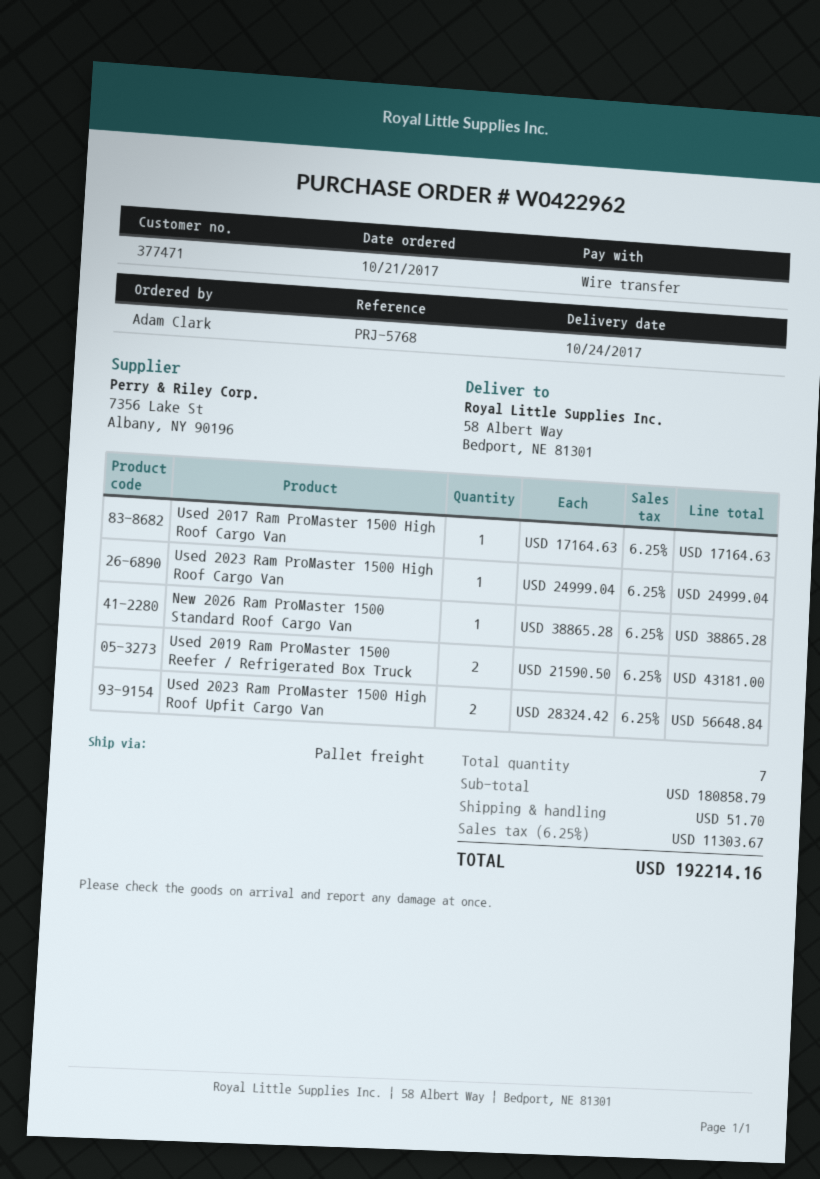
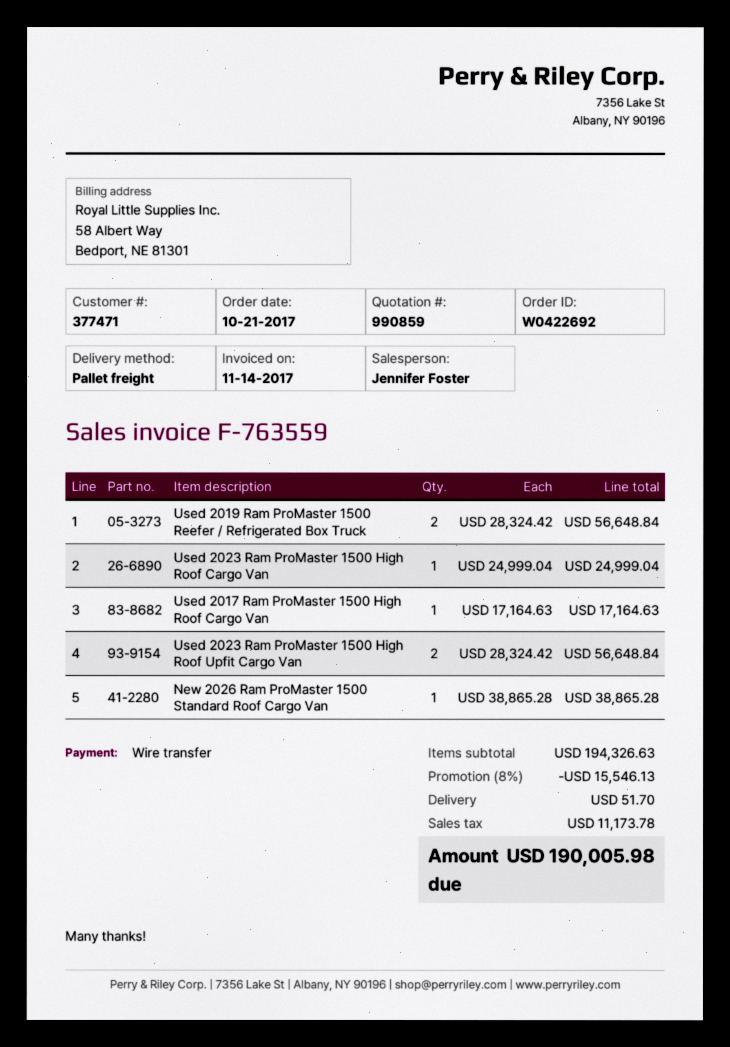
order number: W0422962 -> W0422692
Used 2019 Ram ProMaster 1500 Reefer / Refrigerated Box Truck: 2 x 21590.50 = 43181.00 -> 2 x 28324.42 = 56648.84
subtotal: 180858.79 -> 194326.63
discount: none -> 8% = 15546.13
tax: 11303.67 -> 11173.78
total: 192214.16 -> 190005.98

